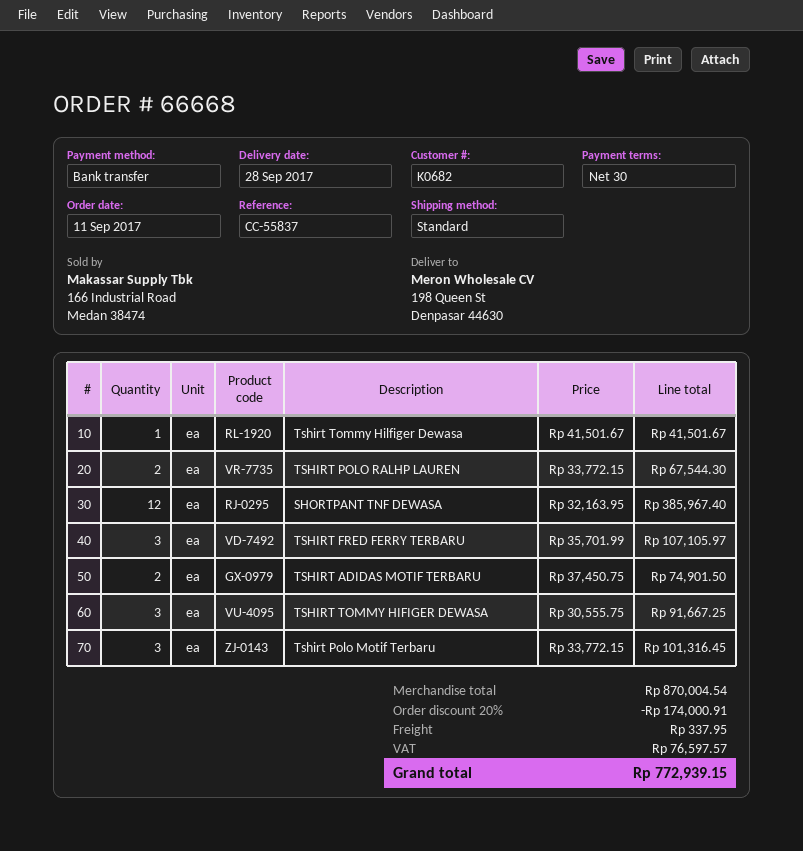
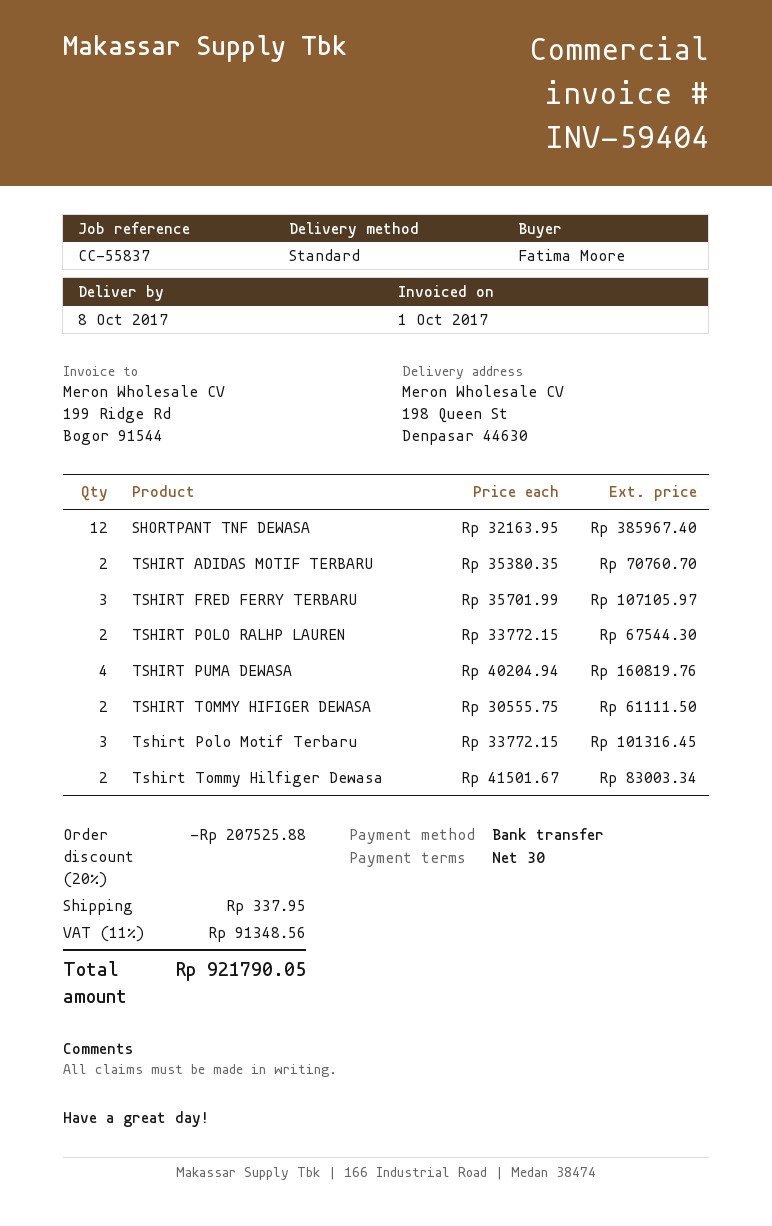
delivery date: 2017-09-28 -> 2017-10-08
Tshirt Tommy Hilfiger Dewasa: 1 x 41501.67 = 41501.67 -> 2 x 41501.67 = 83003.34
TSHIRT ADIDAS MOTIF TERBARU: 2 x 37450.75 = 74901.50 -> 2 x 35380.35 = 70760.70
TSHIRT TOMMY HIFIGER DEWASA: 3 x 30555.75 = 91667.25 -> 2 x 30555.75 = 61111.50
TSHIRT PUMA DEWASA: none -> 4 x 40204.94 = 160819.76
discount: 20% = 174000.91 -> 20% = 207525.88
tax: 76597.57 -> 91348.56
total: 772939.15 -> 921790.05

